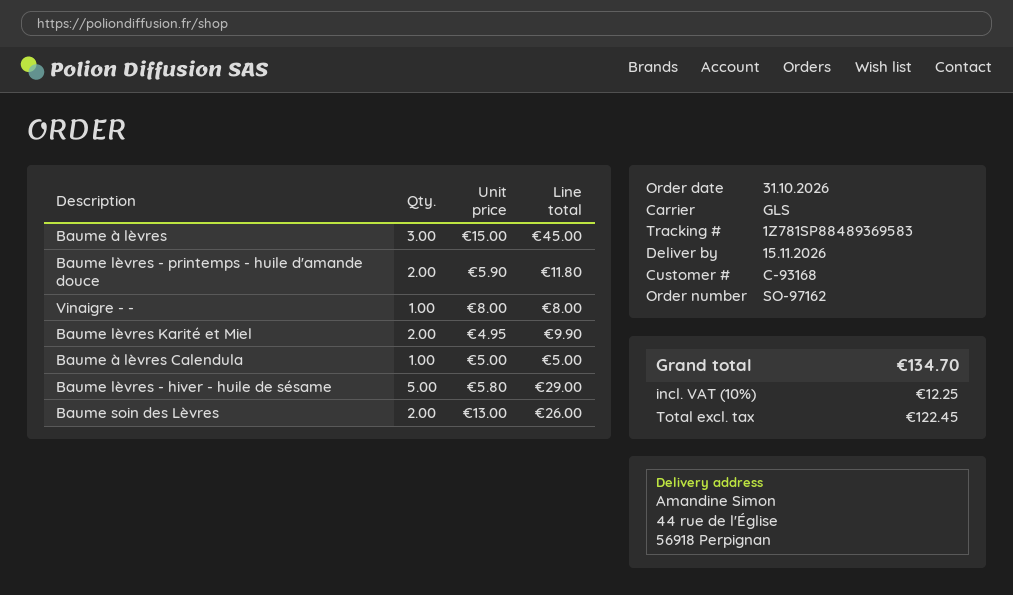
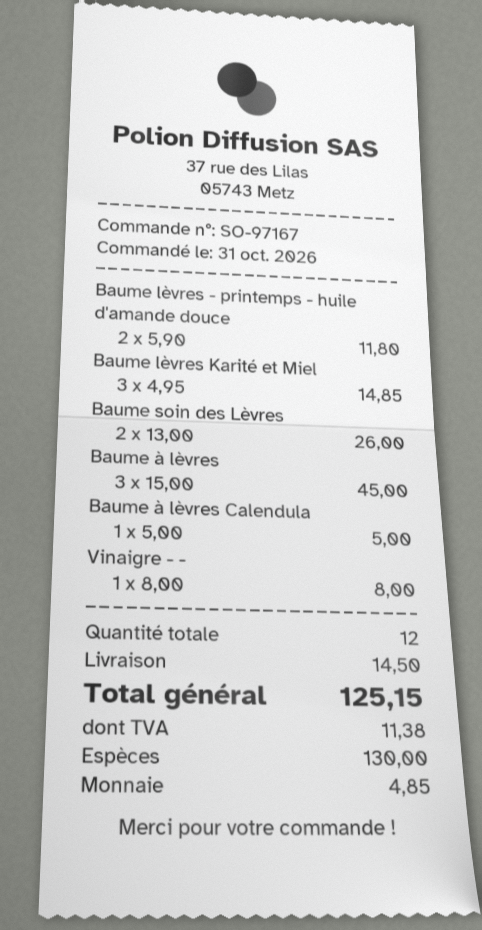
order number: SO-97162 -> SO-97167
Baume lèvres Karité et Miel: 2 x 4.95 = 9.90 -> 3 x 4.95 = 14.85
Baume lèvres - hiver - huile de sésame: 5 x 5.80 = 29.00 -> none
shipping: none -> 14.50
tax: 12.25 -> 11.38
total: 134.70 -> 125.15

